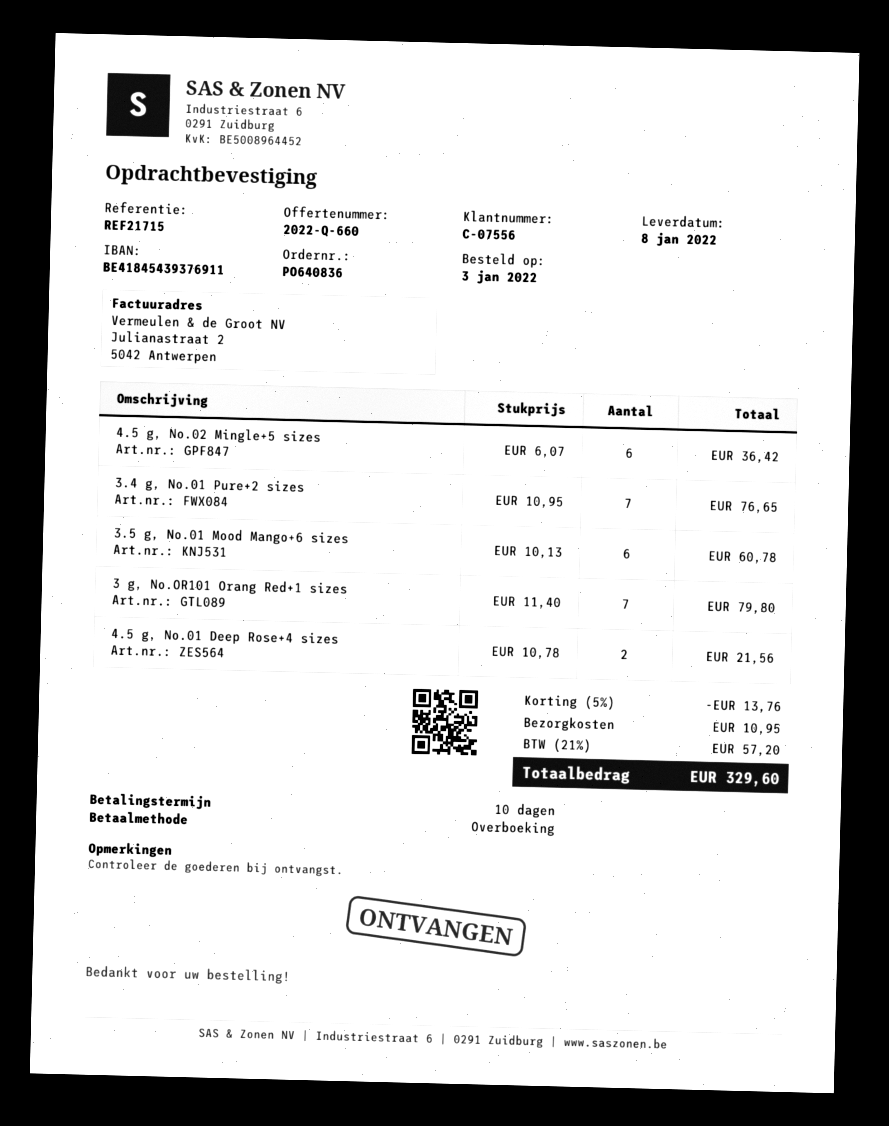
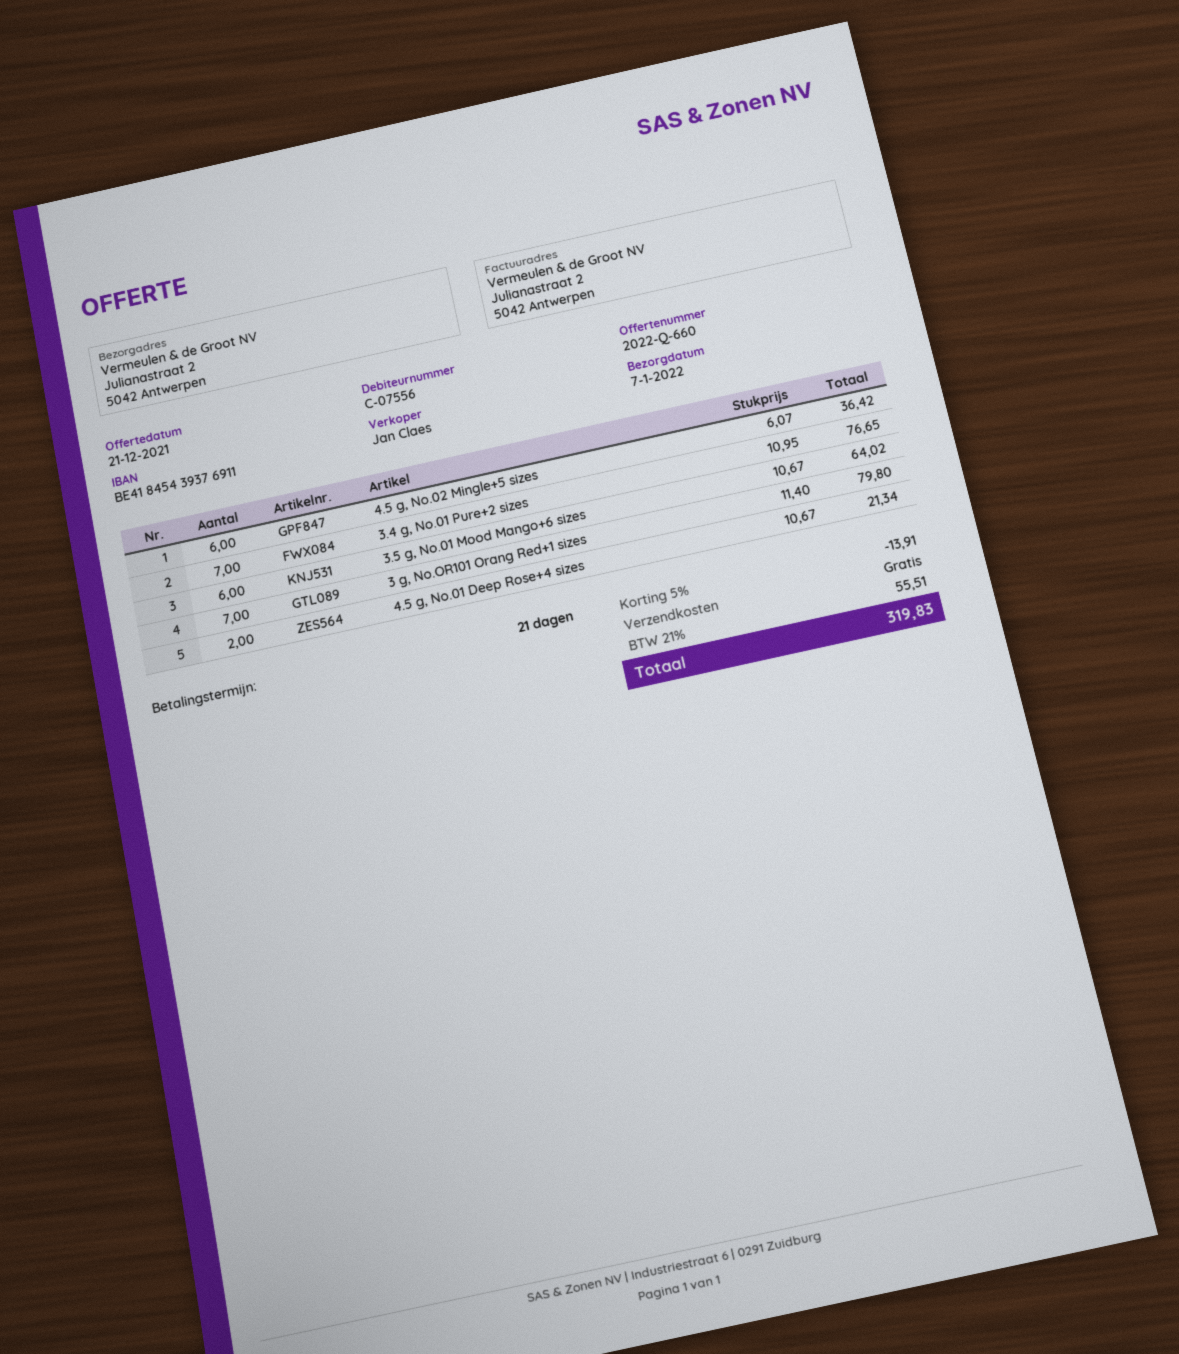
delivery date: 2022-01-08 -> 2022-01-07
payment terms: 10 days -> 21 days
3.5 g, No.01 Mood Mango+6 sizes: 6 x 10.13 = 60.78 -> 6 x 10.67 = 64.02
4.5 g, No.01 Deep Rose+4 sizes: 2 x 10.78 = 21.56 -> 2 x 10.67 = 21.34
discount: 5% = 13.76 -> 5% = 13.91
shipping: 10.95 -> 0.00
tax: 21% = 57.20 -> 21% = 55.51
total: 329.60 -> 319.83

